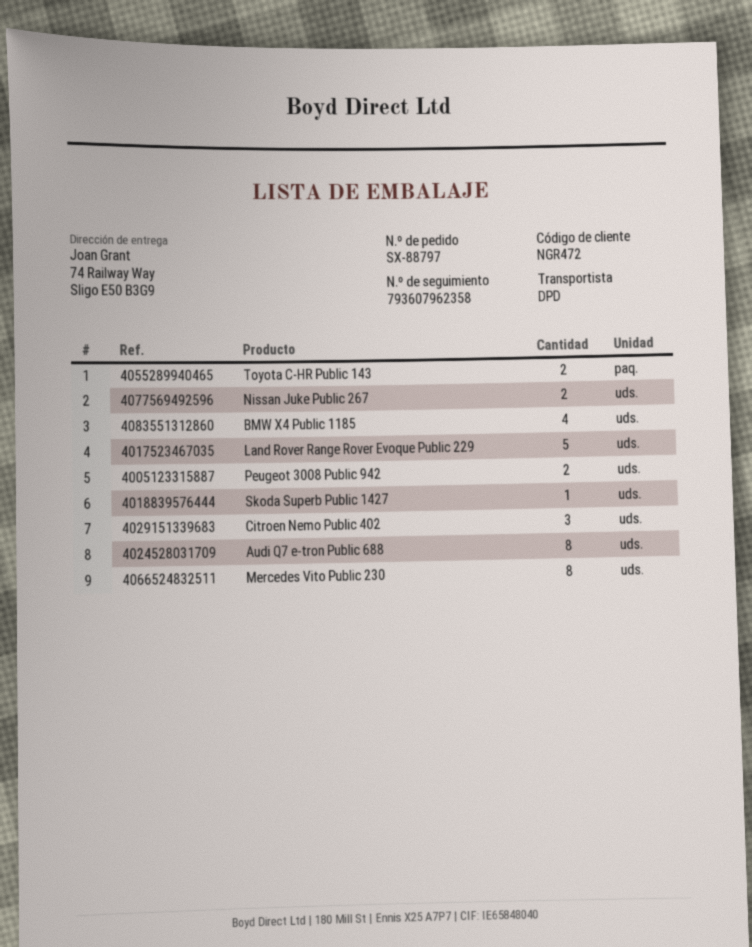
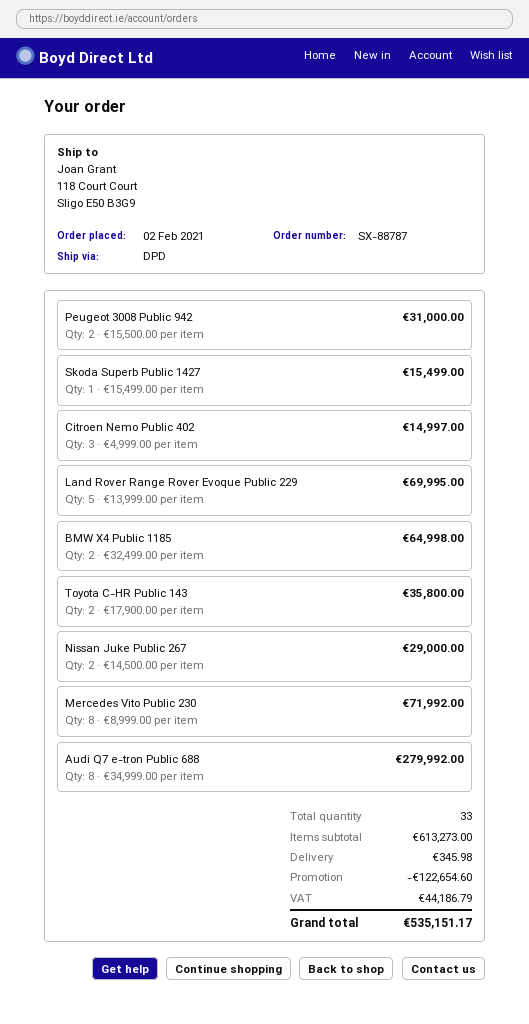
order number: SX-88797 -> SX-88787
ship to: 74 Railway Way, Sligo E50 B3G9 -> 118 Court Court, Sligo E50 B3G9
BMW X4 Public 1185: 4 -> 2

